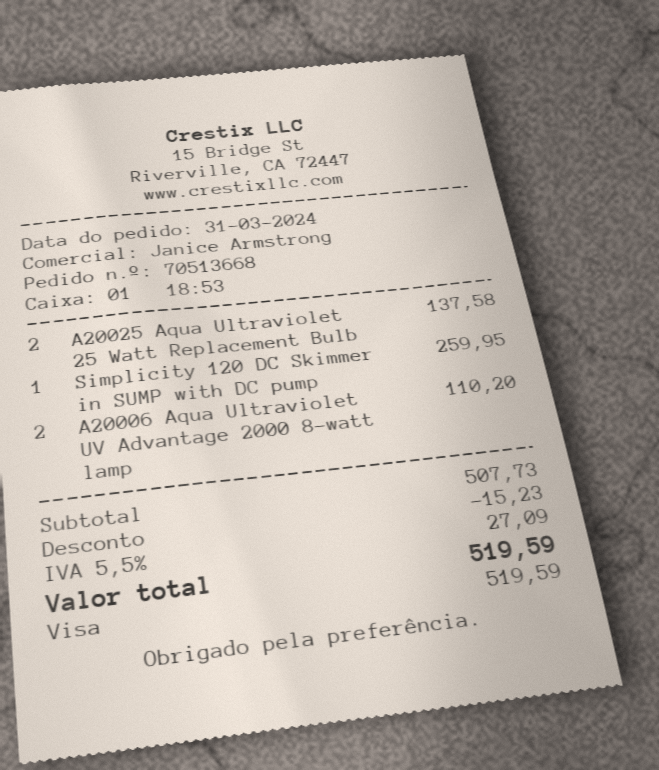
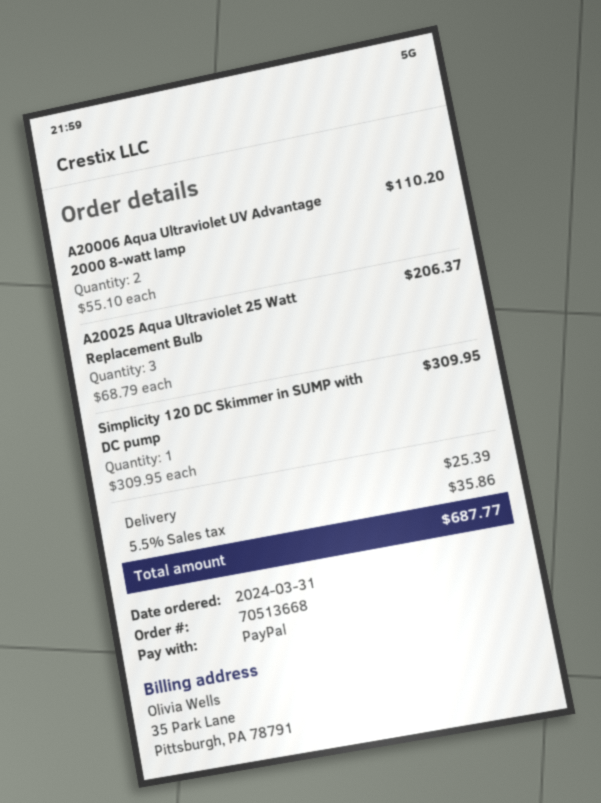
payment method: Visa -> PayPal
A20025 Aqua Ultraviolet 25 Watt Replacement Bulb: 2 for 137.58 -> 3 for 206.37
Simplicity 120 DC Skimmer in SUMP with DC pump: 1 for 259.95 -> 1 for 309.95
discount: 15.23 -> none
shipping: none -> 25.39
tax: 5.5% = 27.09 -> 5.5% = 35.86
total: 519.59 -> 687.77

